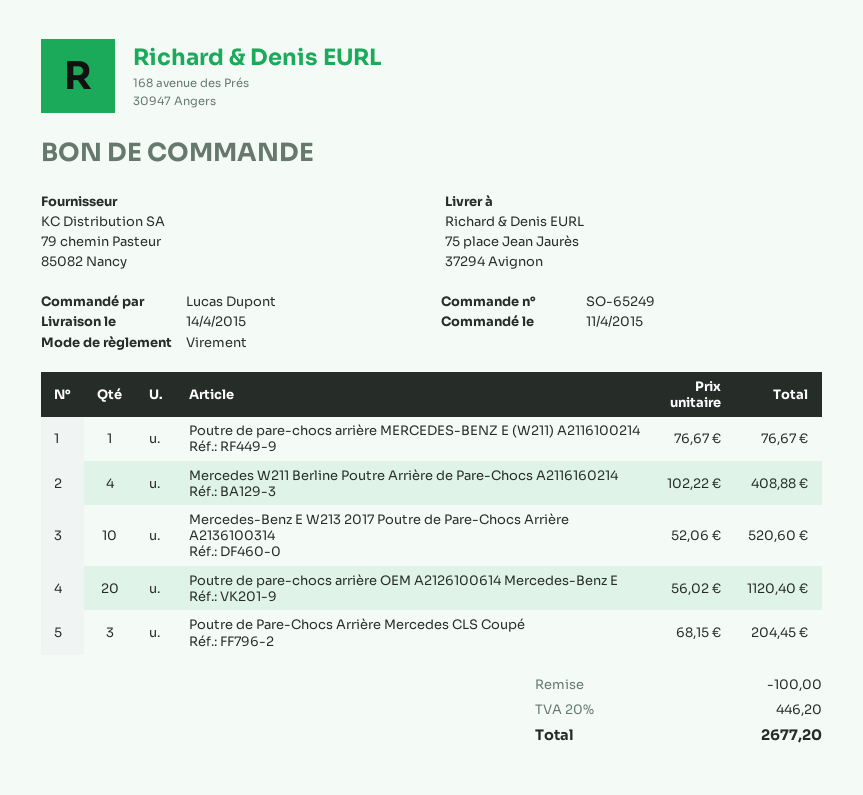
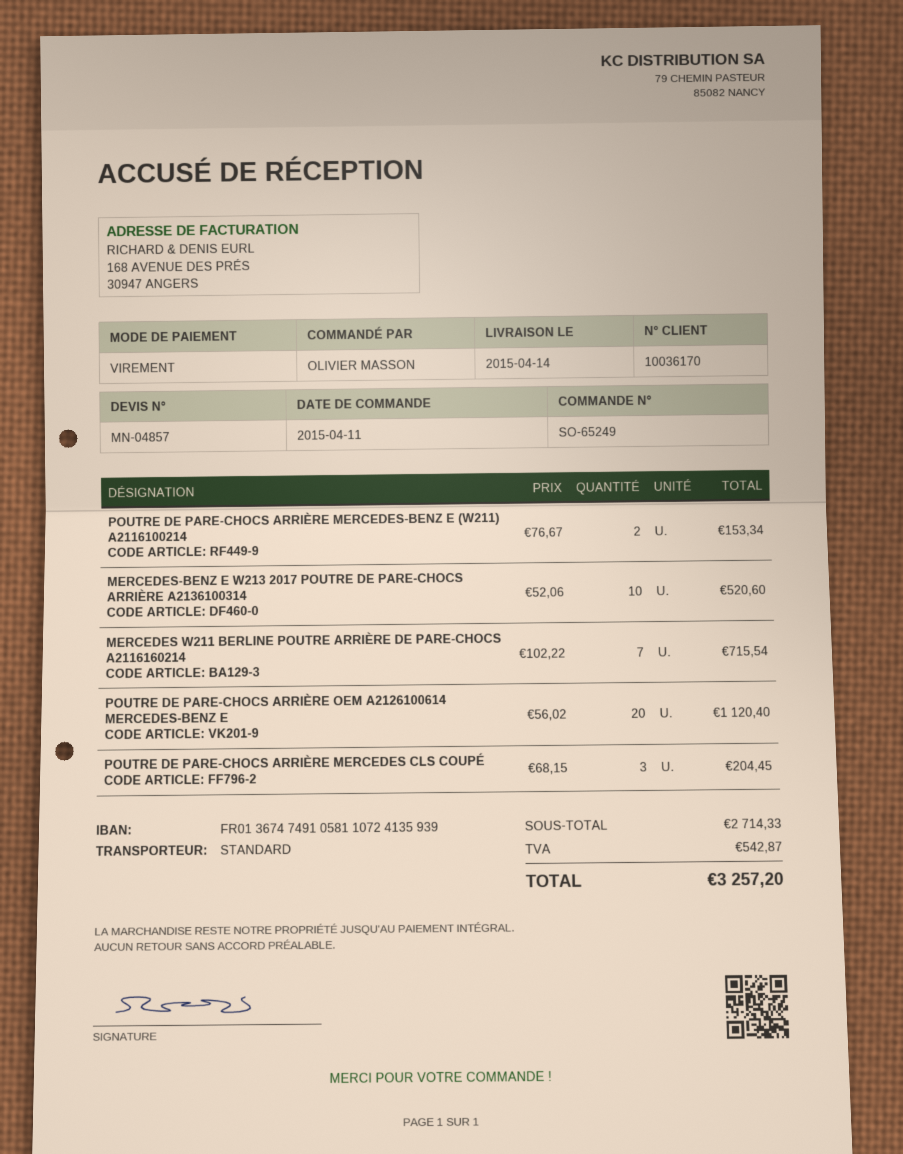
ordered by: Lucas Dupont -> OLIVIER MASSON
Poutre de pare-chocs arrière MERCEDES-BENZ E (W211) A2116100214: 1 x 76.67 = 76.67 -> 2 x 76.67 = 153.34
Mercedes W211 Berline Poutre Arrière de Pare-Chocs A2116160214: 4 x 102.22 = 408.88 -> 7 x 102.22 = 715.54
discount: 100.00 -> none
tax: 446.20 -> 542.87
total: 2677.20 -> 3257.20

